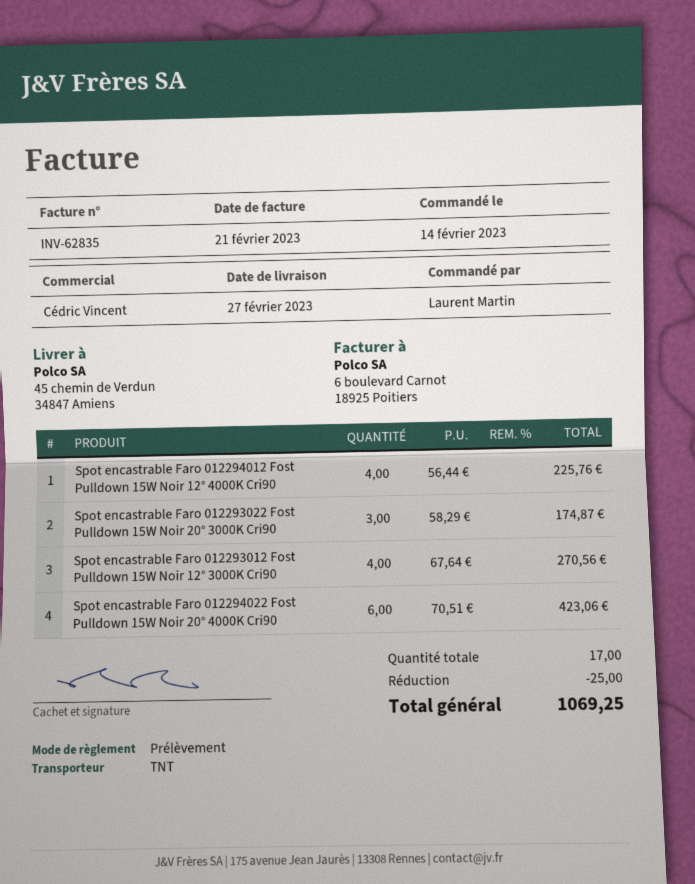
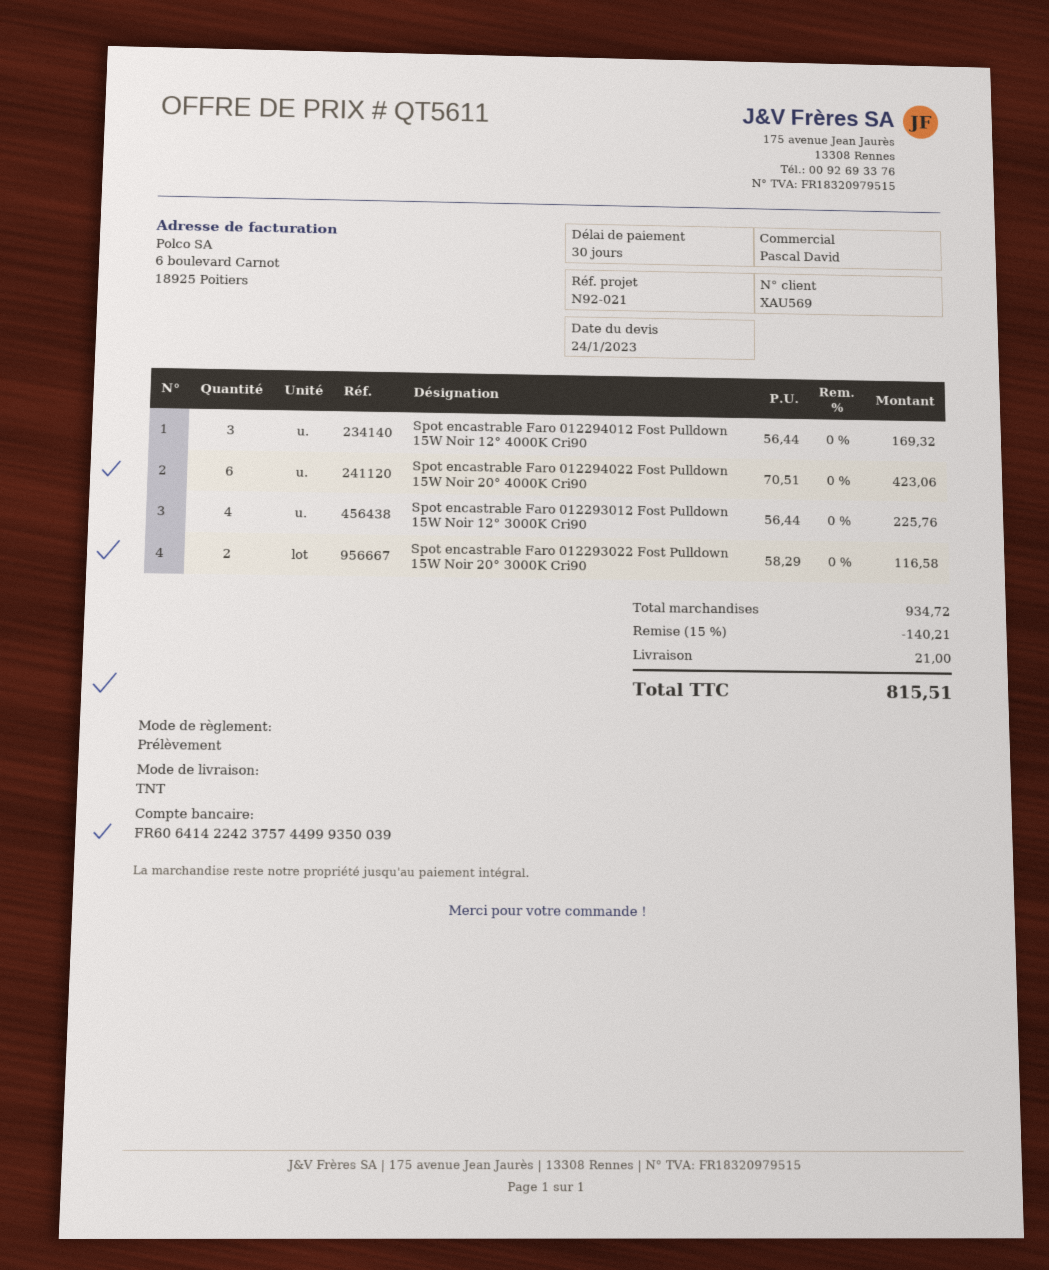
sales rep: Cédric Vincent -> Pascal David
Spot encastrable Faro 012294012 Fost Pulldown 15W Noir 12° 4000K Cri90: 4 x 56.44 = 225.76 -> 3 x 56.44 = 169.32
Spot encastrable Faro 012293022 Fost Pulldown 15W Noir 20° 3000K Cri90: 3 x 58.29 = 174.87 -> 2 x 58.29 = 116.58
Spot encastrable Faro 012293012 Fost Pulldown 15W Noir 12° 3000K Cri90: 4 x 67.64 = 270.56 -> 4 x 56.44 = 225.76
discount: 25.00 -> 140.21
shipping: none -> 21.00
total: 1069.25 -> 815.51

